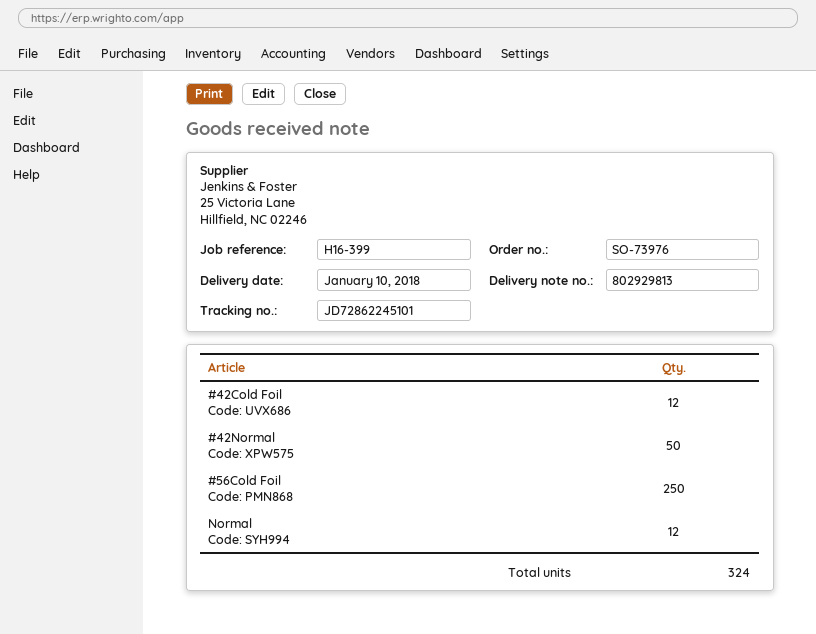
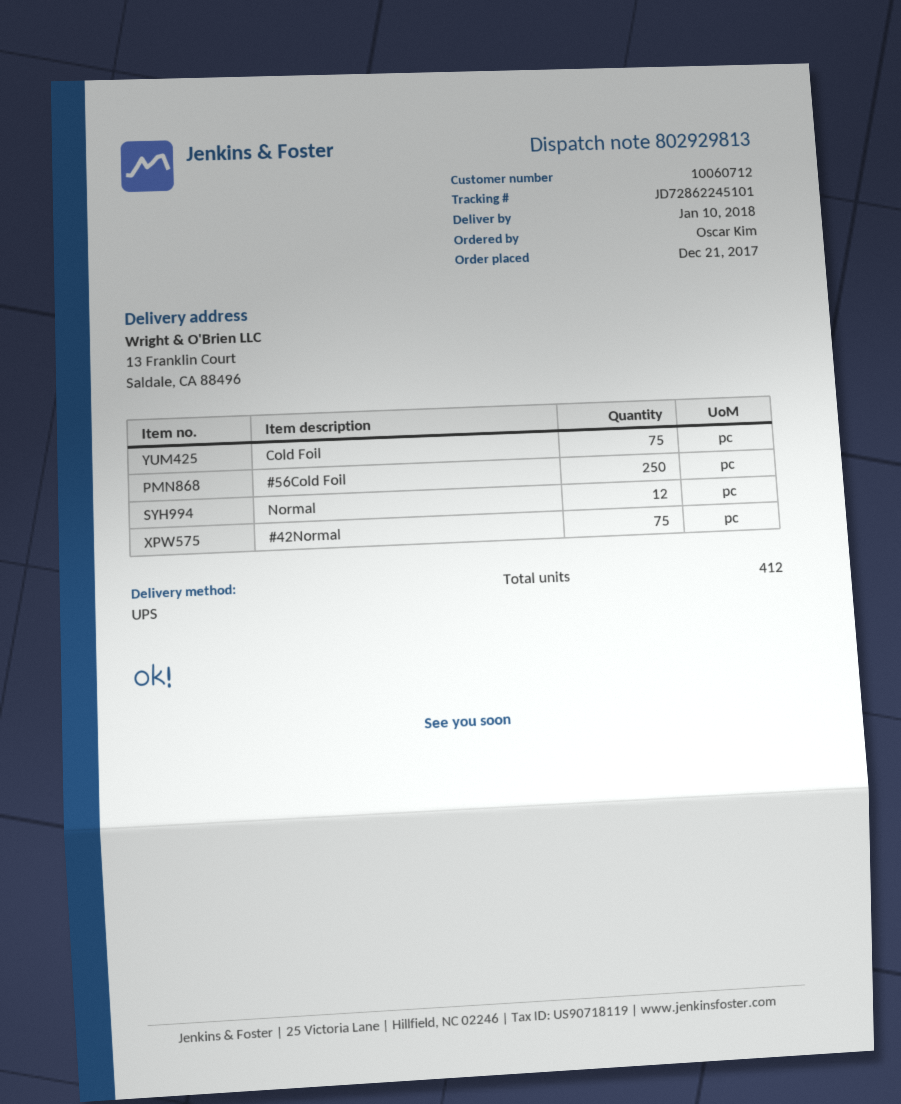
#42Cold Foil: 12 -> none
#42Normal: 50 -> 75
Cold Foil: none -> 75
total quantity: 324 -> 412

